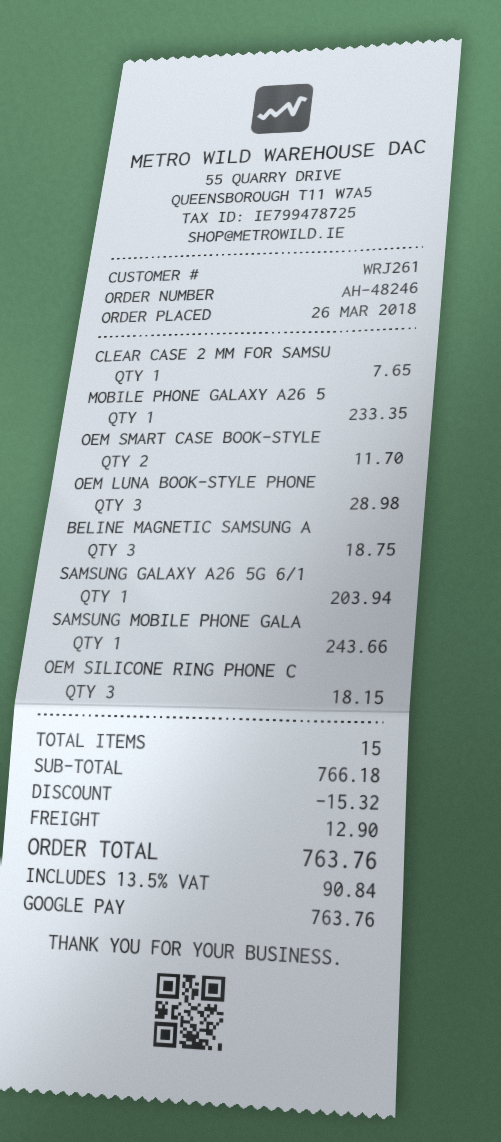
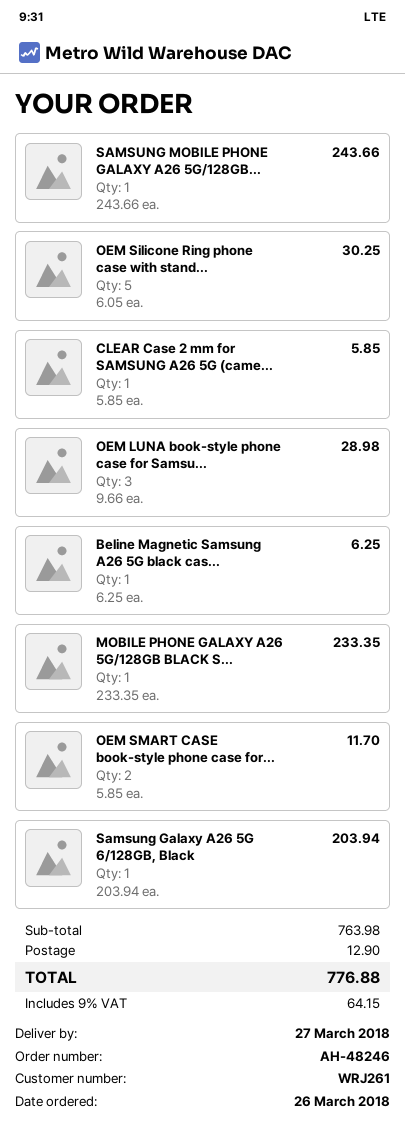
CLEAR CASE 2 MM FOR SAMSU: 1 for 7.65 -> 1 for 5.85
BELINE MAGNETIC SAMSUNG A: 3 for 18.75 -> 1 for 6.25
OEM SILICONE RING PHONE C: 3 for 18.15 -> 5 for 30.25
subtotal: 766.18 -> 763.98
discount: 15.32 -> none
tax: 13.5% = 90.84 -> 9% = 64.15
total: 763.76 -> 776.88

